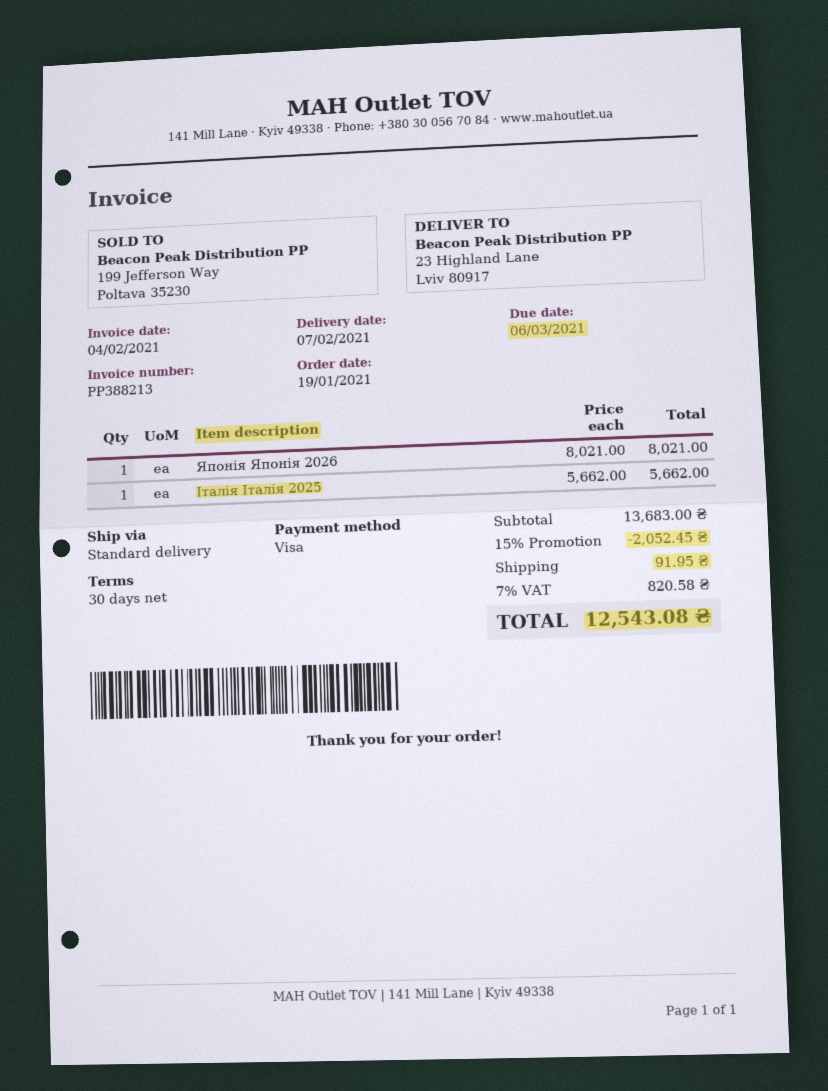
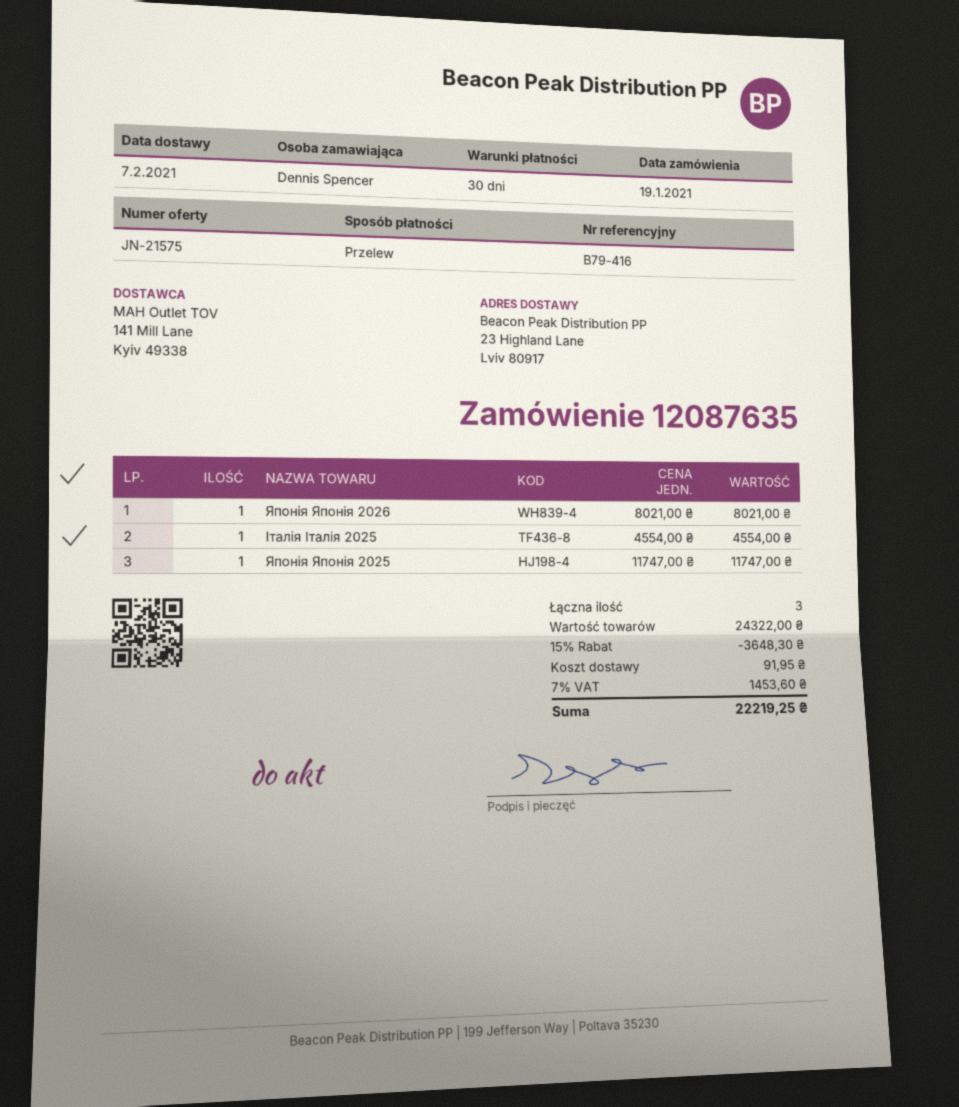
payment method: Visa -> bank transfer
Італія Італія 2025: 1 x 5662.00 = 5662.00 -> 1 x 4554.00 = 4554.00
Японія Японія 2025: none -> 1 x 11747.00 = 11747.00
subtotal: 13683.00 -> 24322.00
discount: 15% = 2052.45 -> 15% = 3648.30
tax: 7% = 820.58 -> 7% = 1453.60
total: 12543.08 -> 22219.25

